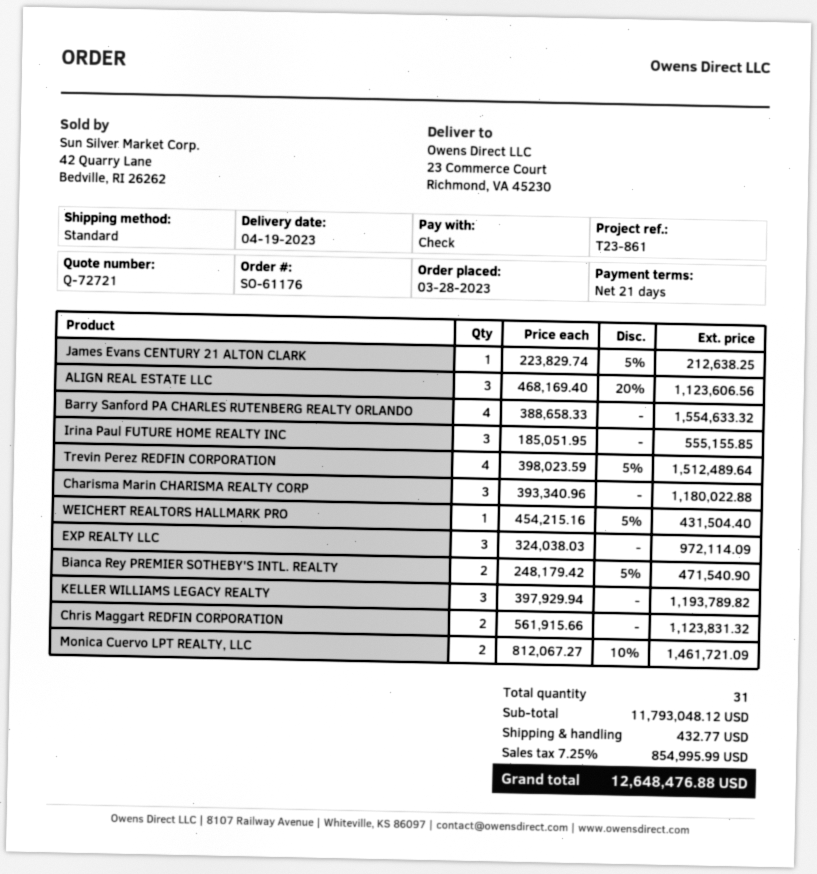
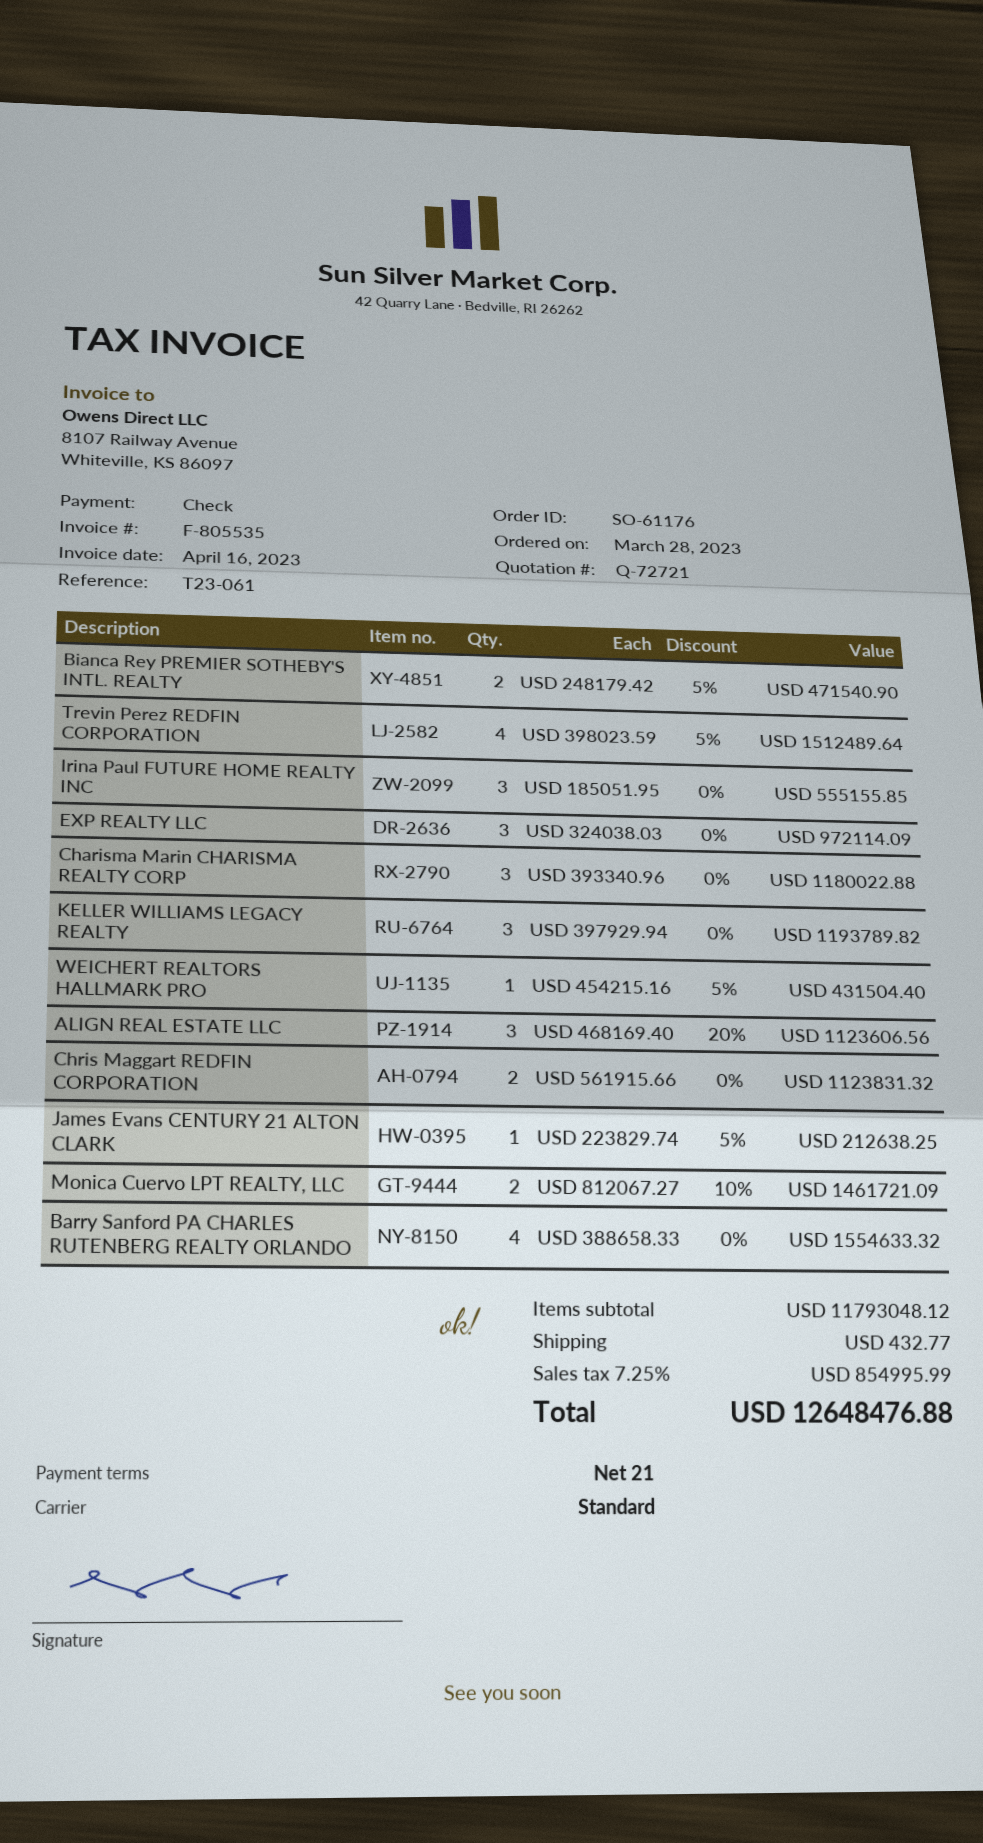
reference: T23-861 -> T23-061

